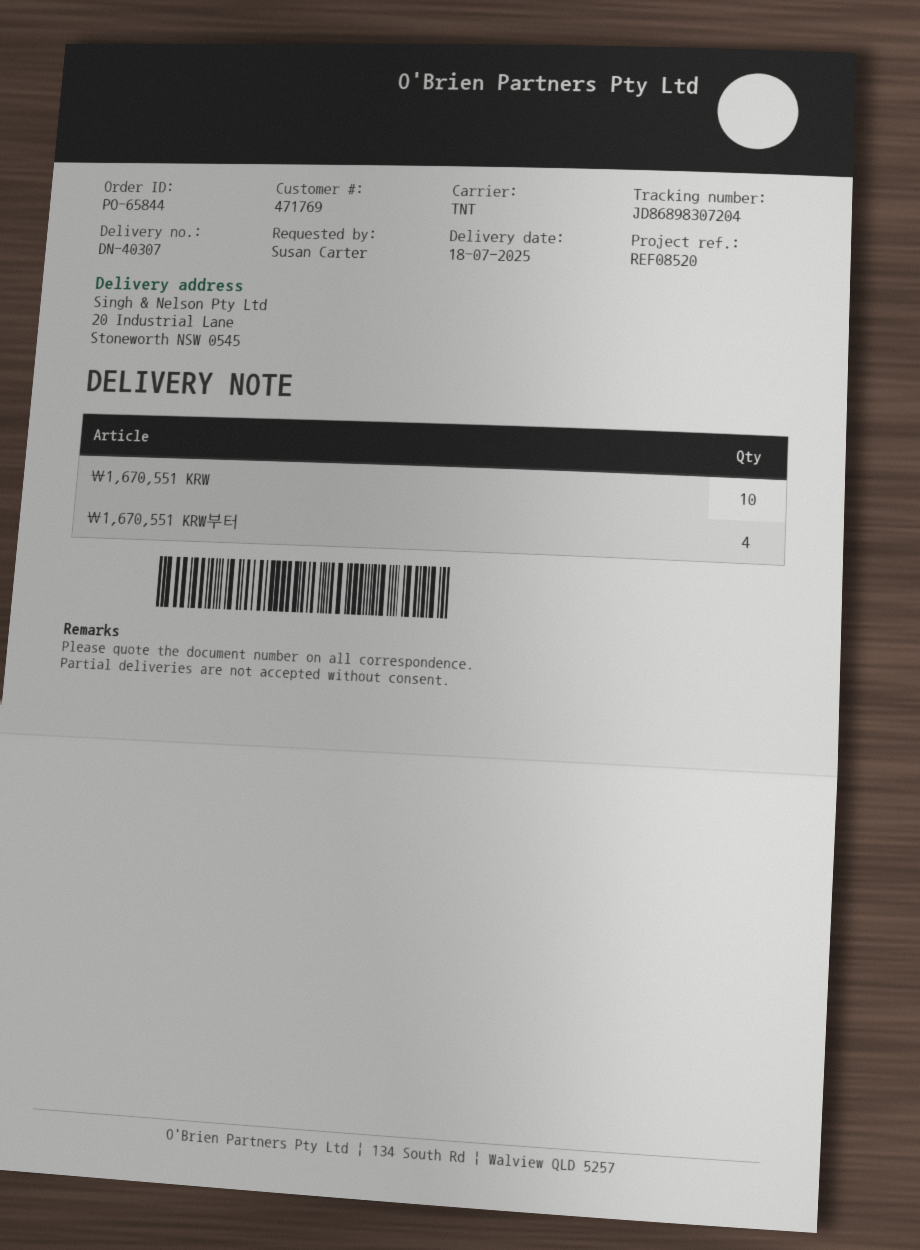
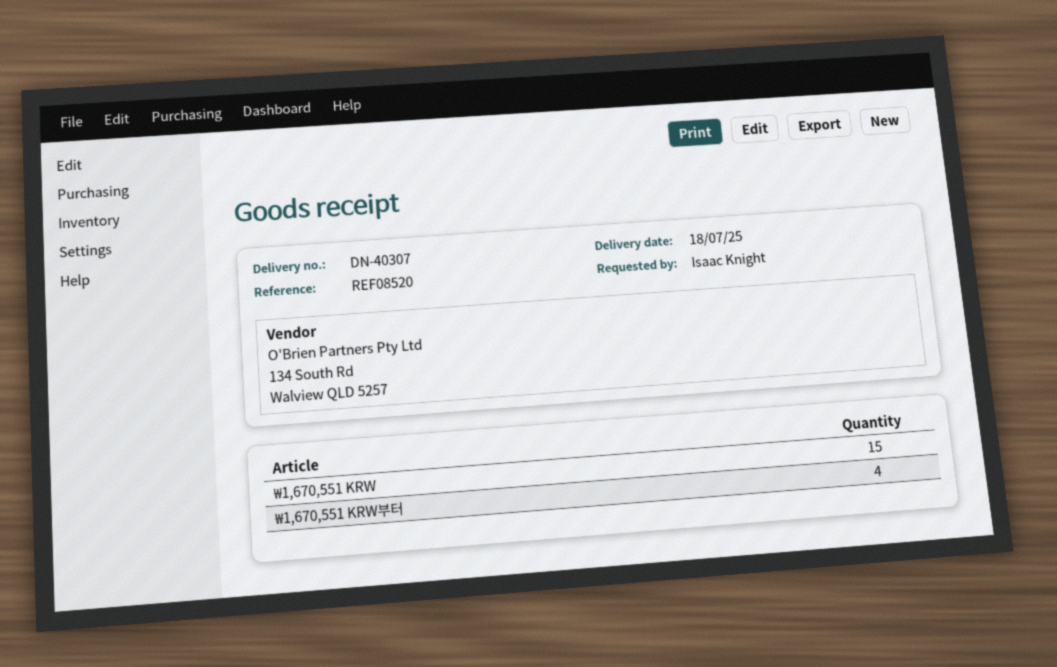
ordered by: Susan Carter -> Isaac Knight
₩1,670,551 KRW: 10 -> 15

